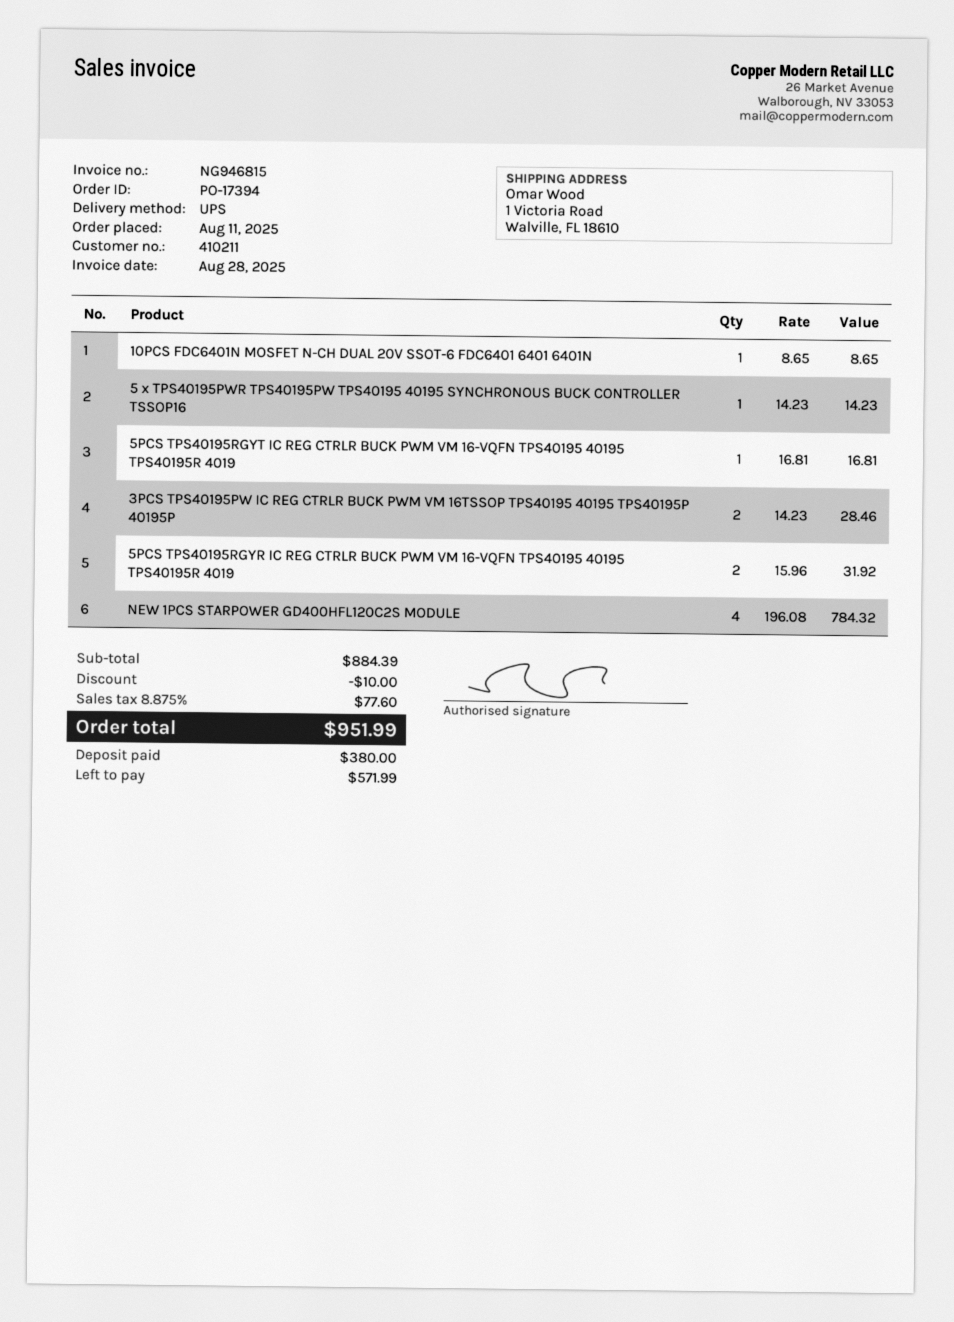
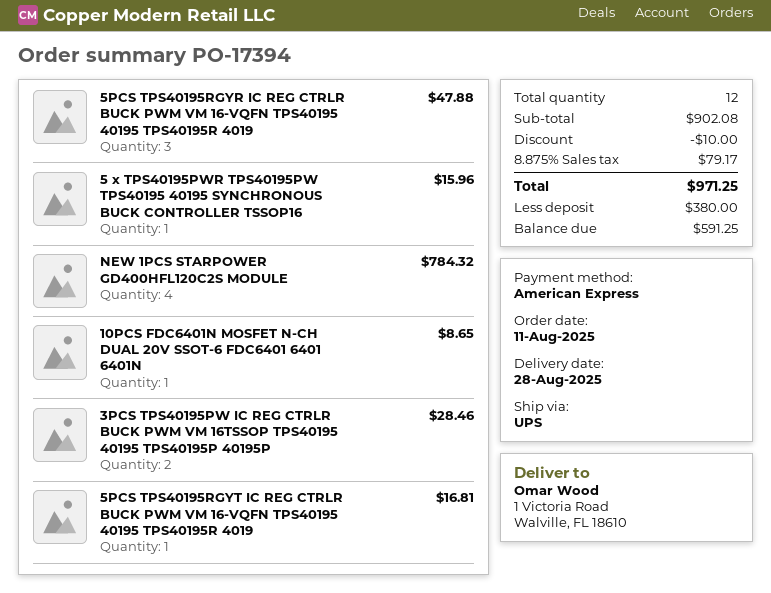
5 x TPS40195PWR TPS40195PW TPS40195 40195 SYNCHRONOUS BUCK CONTROLLER TSSOP16: 1 for 14.23 -> 1 for 15.96
5PCS TPS40195RGYR IC REG CTRLR BUCK PWM VM 16-VQFN TPS40195 40195 TPS40195R 4019: 2 for 31.92 -> 3 for 47.88
subtotal: 884.39 -> 902.08
tax: 8.875% = 77.60 -> 8.875% = 79.17
total: 951.99 -> 971.25
balance: 571.99 -> 591.25

